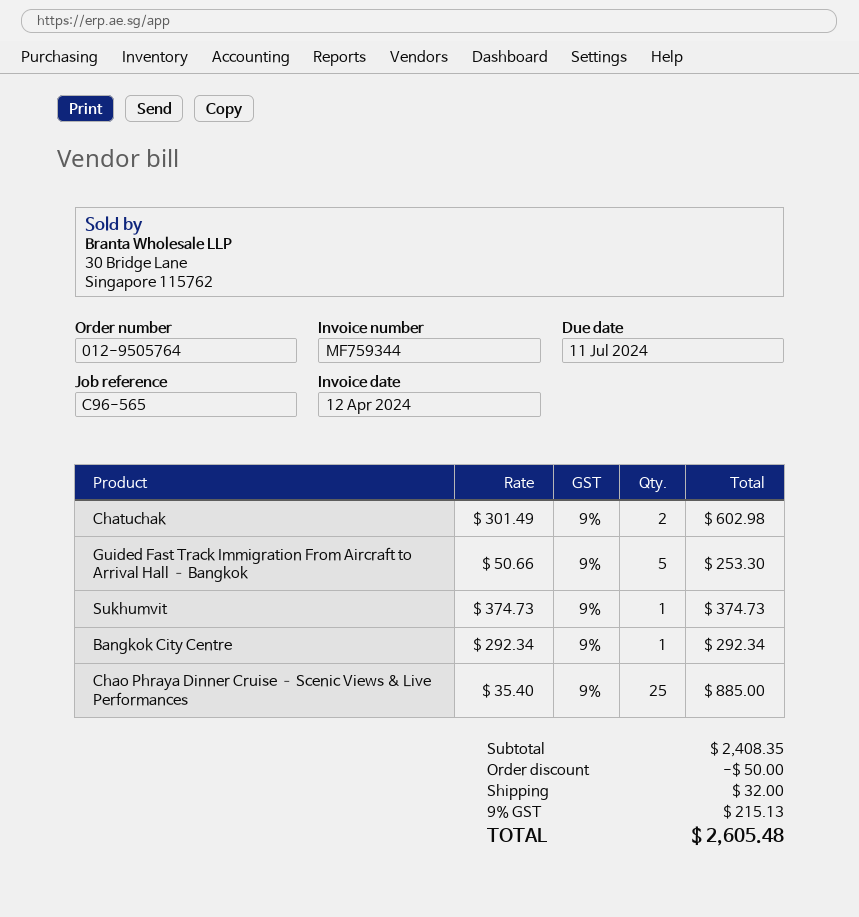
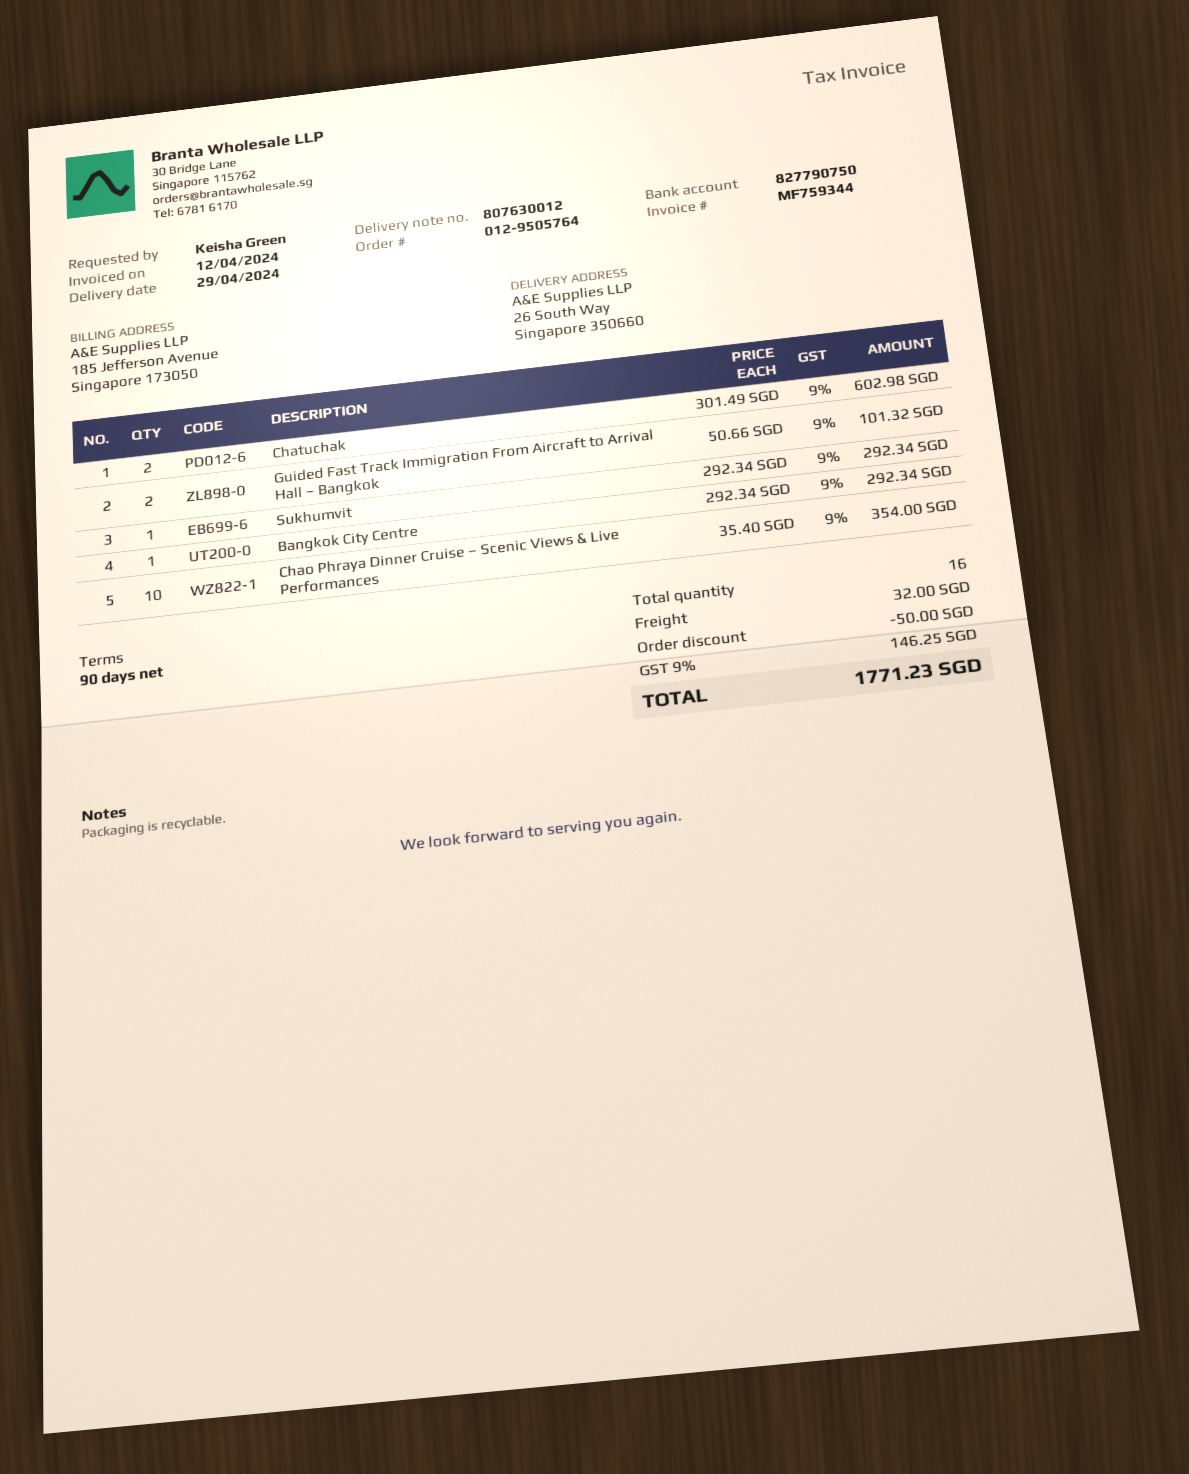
Guided Fast Track Immigration From Aircraft to Arrival Hall – Bangkok: 5 x 50.66 = 253.30 -> 2 x 50.66 = 101.32
Sukhumvit: 1 x 374.73 = 374.73 -> 1 x 292.34 = 292.34
Chao Phraya Dinner Cruise – Scenic Views & Live Performances: 25 x 35.40 = 885.00 -> 10 x 35.40 = 354.00
tax: 9% = 215.13 -> 9% = 146.25
total: 2605.48 -> 1771.23

